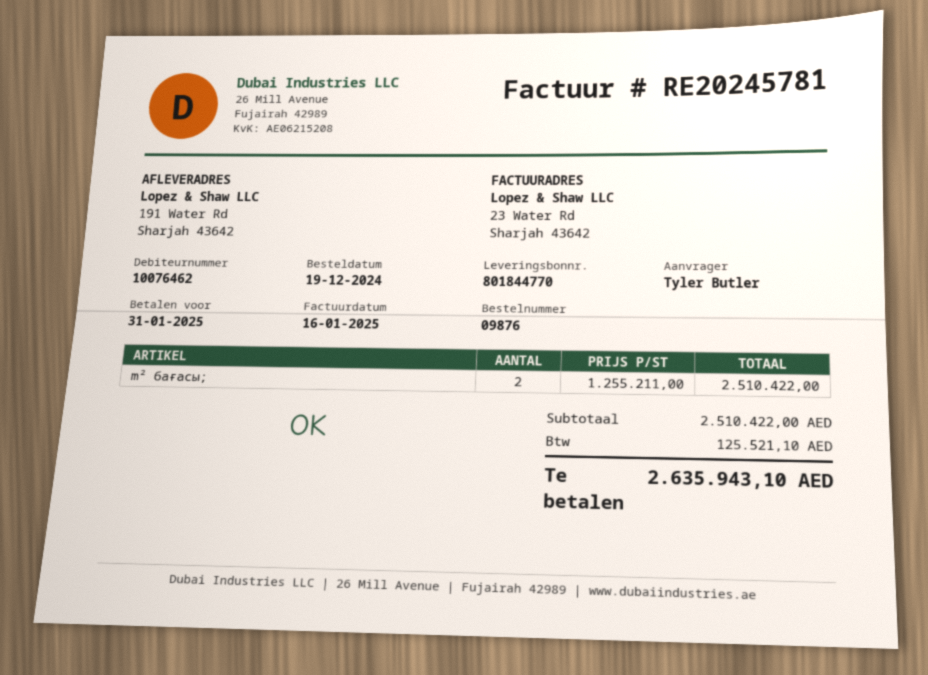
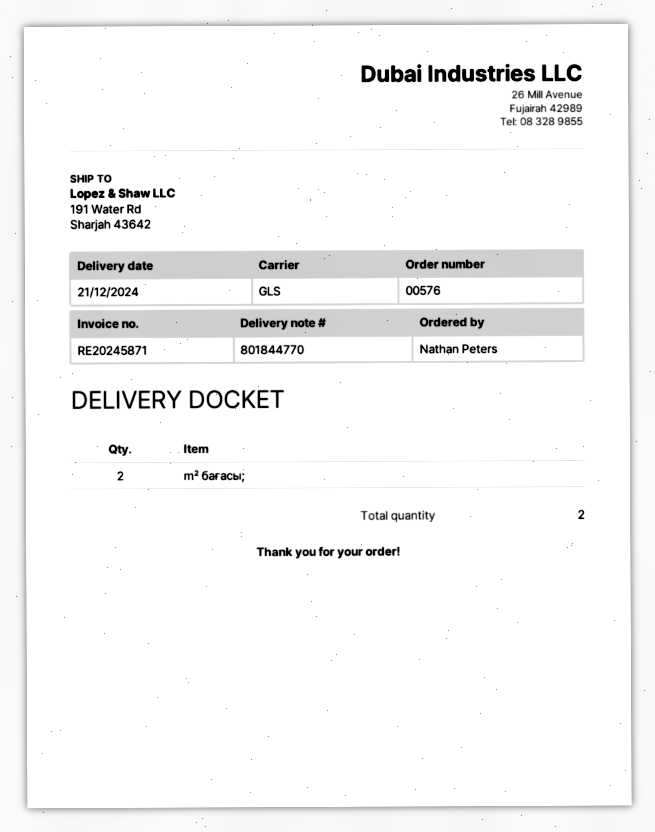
order number: 09876 -> 00576
invoice number: RE20245781 -> RE20245871
ordered by: Tyler Butler -> Nathan Peters

